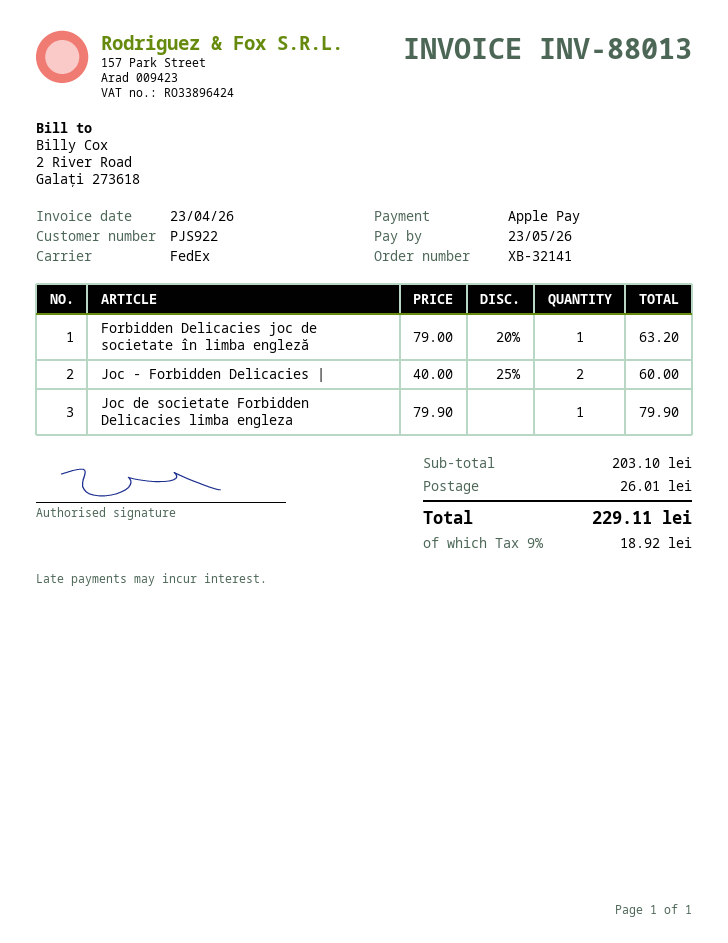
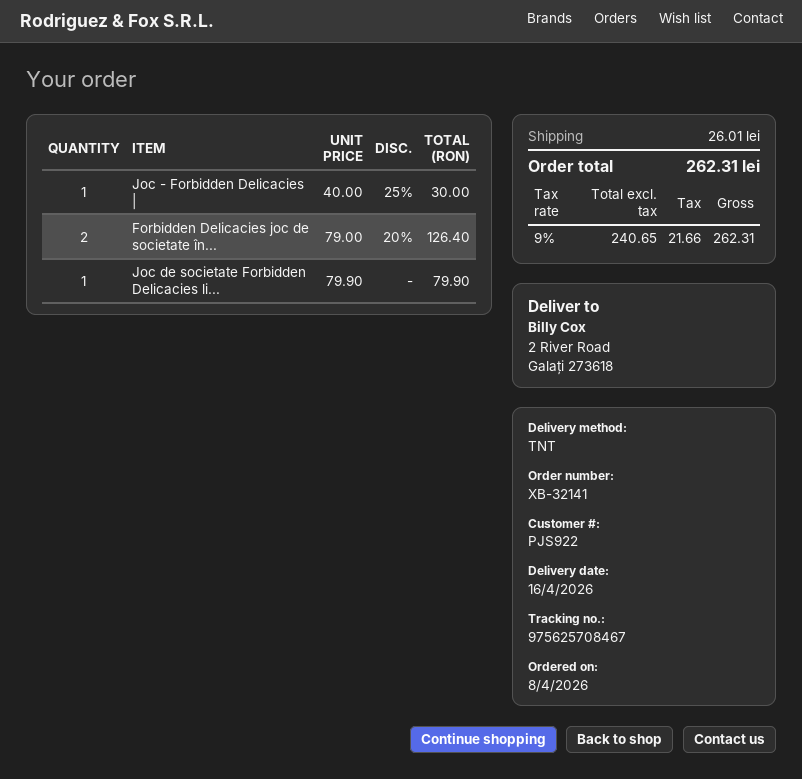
shipping method: FedEx -> TNT
Forbidden Delicacies joc de societate în limba engleză: 1 x 79.00 - 20% = 63.20 -> 2 x 79.00 - 20% = 126.40
Joc - Forbidden Delicacies |: 2 x 40.00 - 25% = 60.00 -> 1 x 40.00 - 25% = 30.00
tax: 9% = 18.92 -> 9% = 21.66
total: 229.11 -> 262.31

